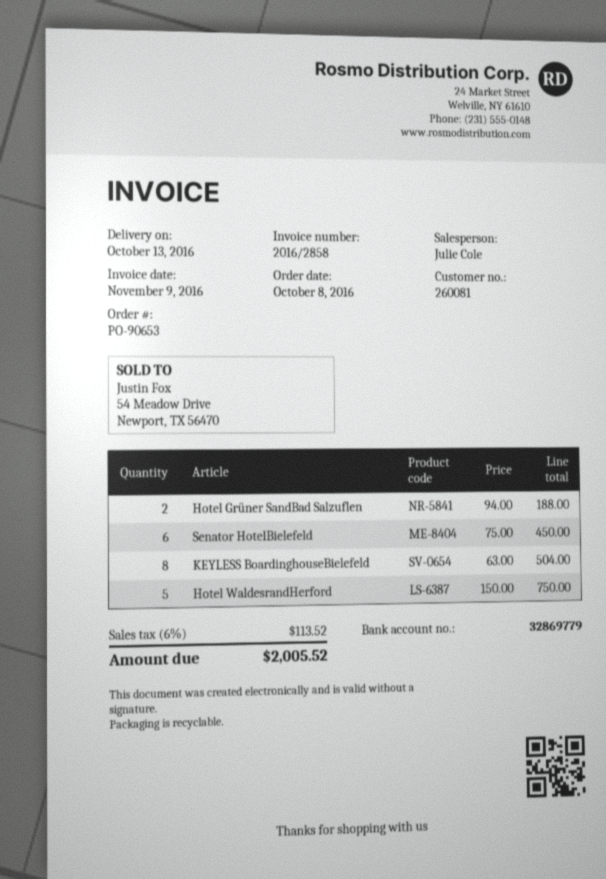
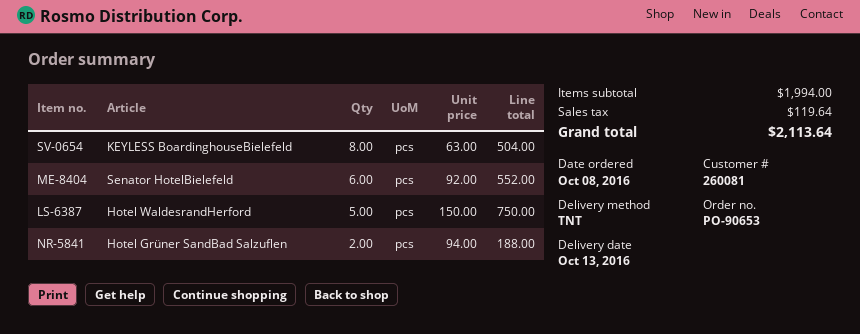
Senator HotelBielefeld: 6 x 75.00 = 450.00 -> 6 x 92.00 = 552.00
tax: 113.52 -> 119.64
total: 2005.52 -> 2113.64

